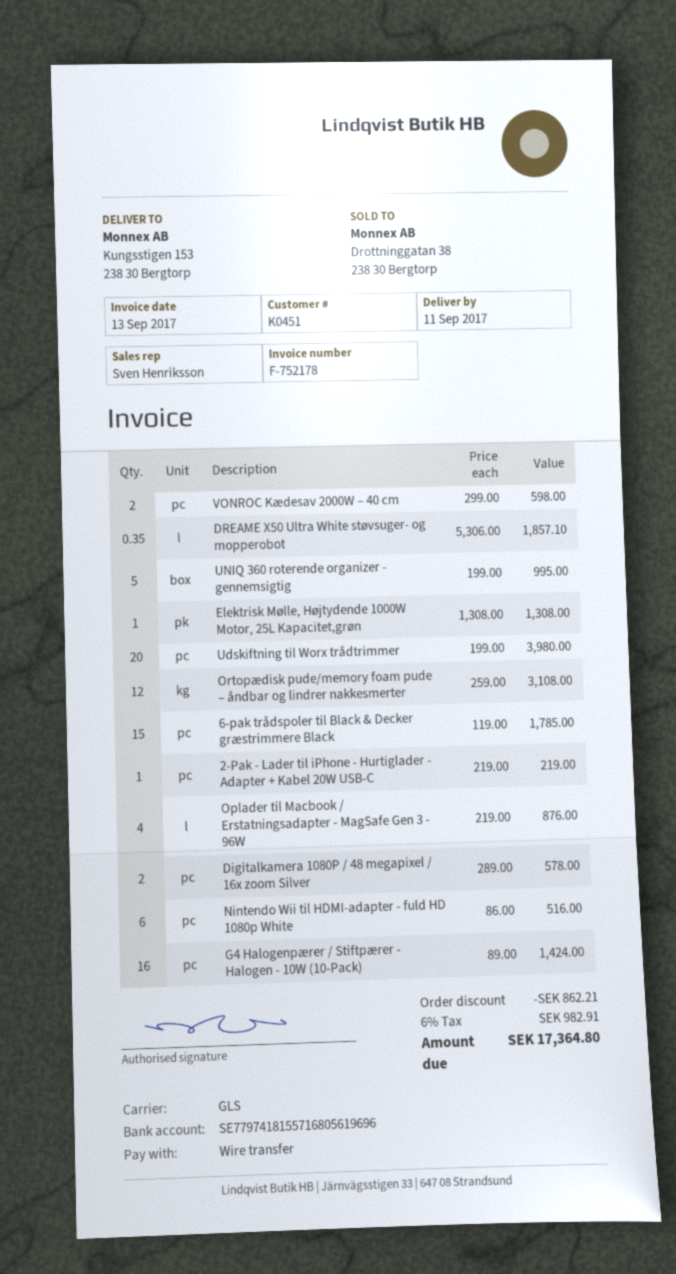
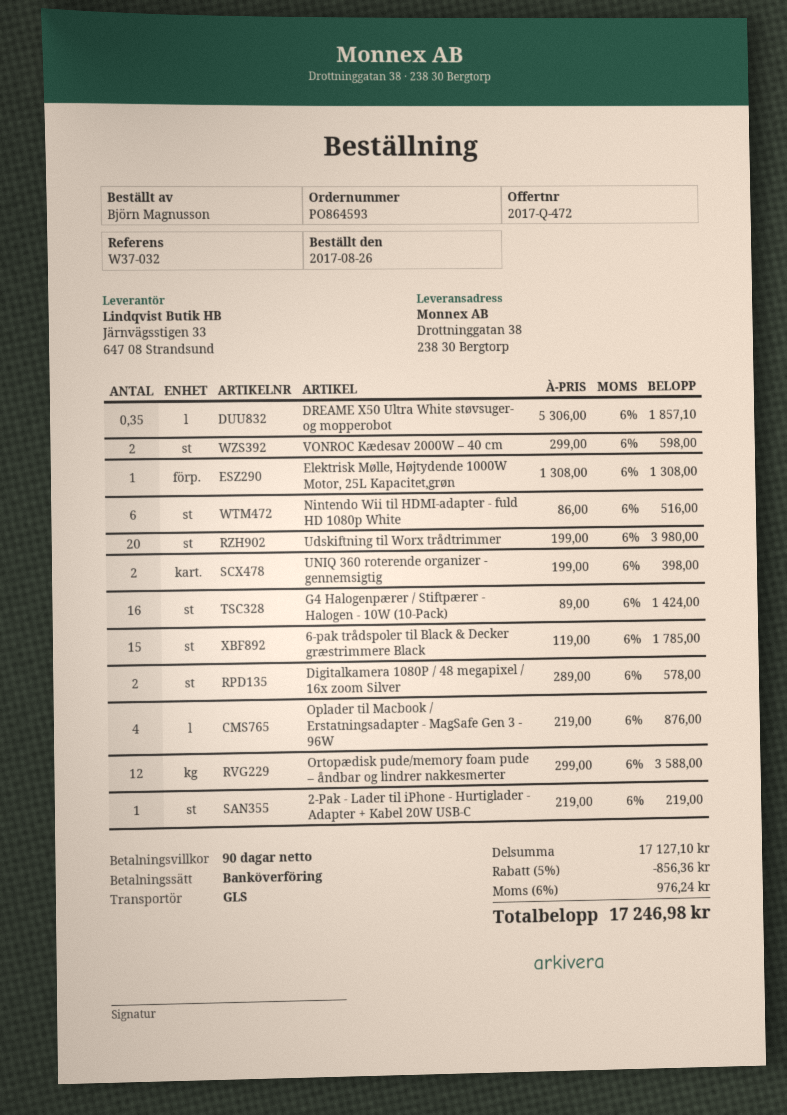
ship to: Kungsstigen 153, 238 30 Bergtorp -> Drottninggatan 38, 238 30 Bergtorp
UNIQ 360 roterende organizer - gennemsigtig: 5 x 199.00 = 995.00 -> 2 x 199.00 = 398.00
Ortopædisk pude/memory foam pude – åndbar og lindrer nakkesmerter: 12 x 259.00 = 3108.00 -> 12 x 299.00 = 3588.00
discount: 862.21 -> 856.36
tax: 6% = 982.91 -> 6% = 976.24
total: 17364.80 -> 17246.98

